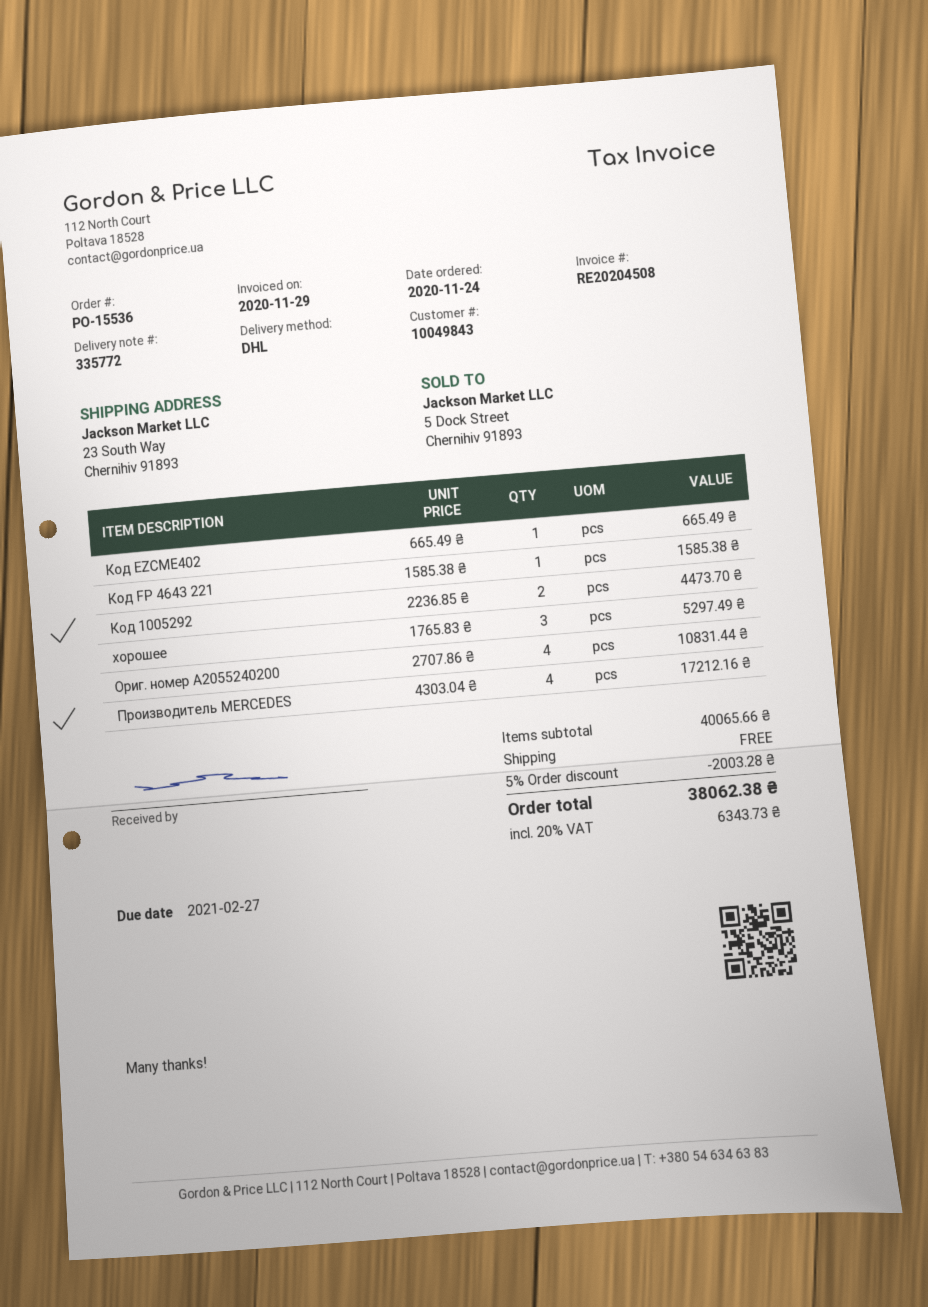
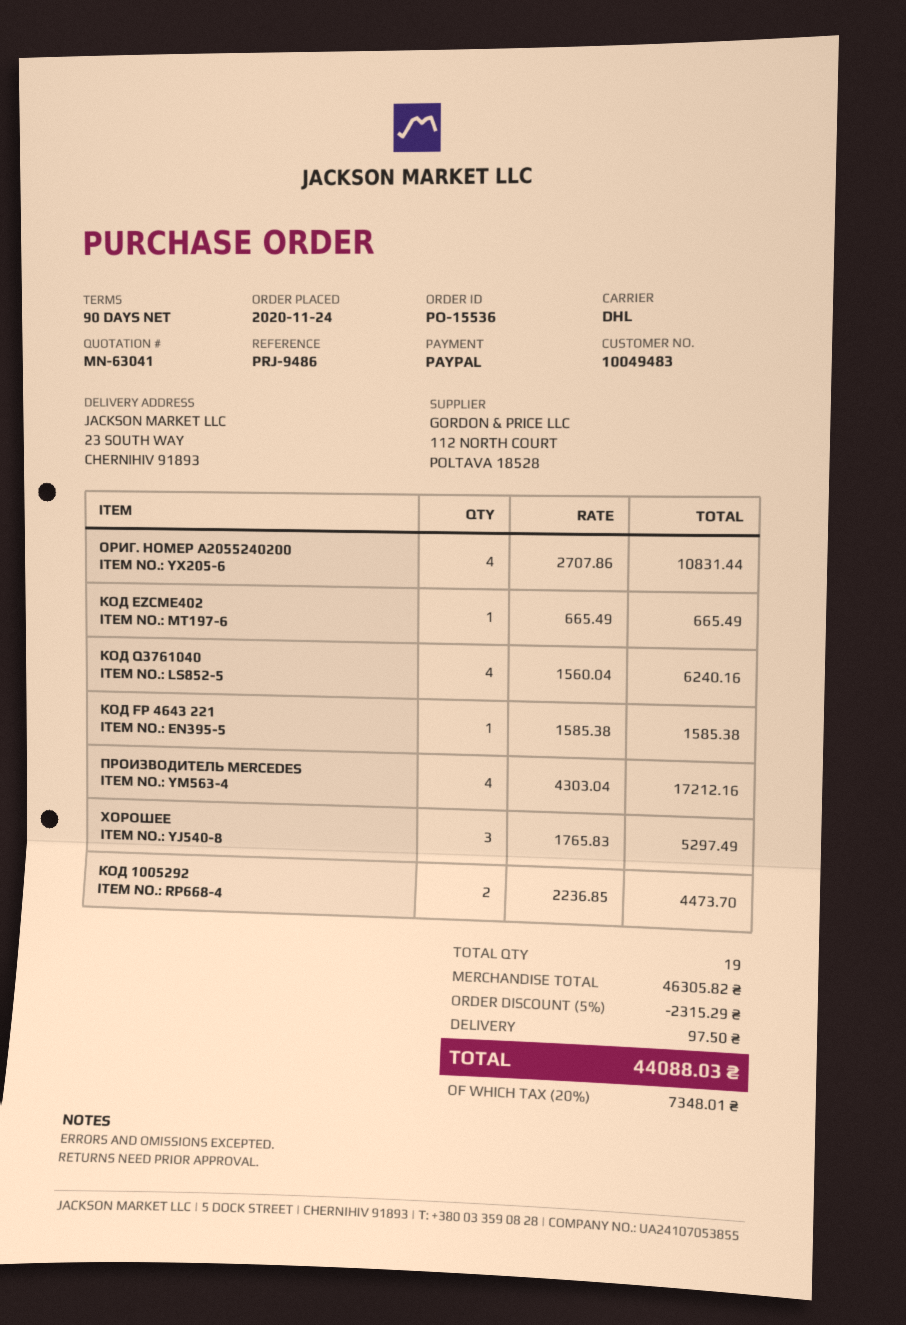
customer number: 10049843 -> 10049483
КОД Q3761040: none -> 4 x 1560.04 = 6240.16
subtotal: 40065.66 -> 46305.82
discount: 5% = 2003.28 -> 5% = 2315.29
shipping: 0.00 -> 97.50
tax: 20% = 6343.73 -> 20% = 7348.01
total: 38062.38 -> 44088.03

